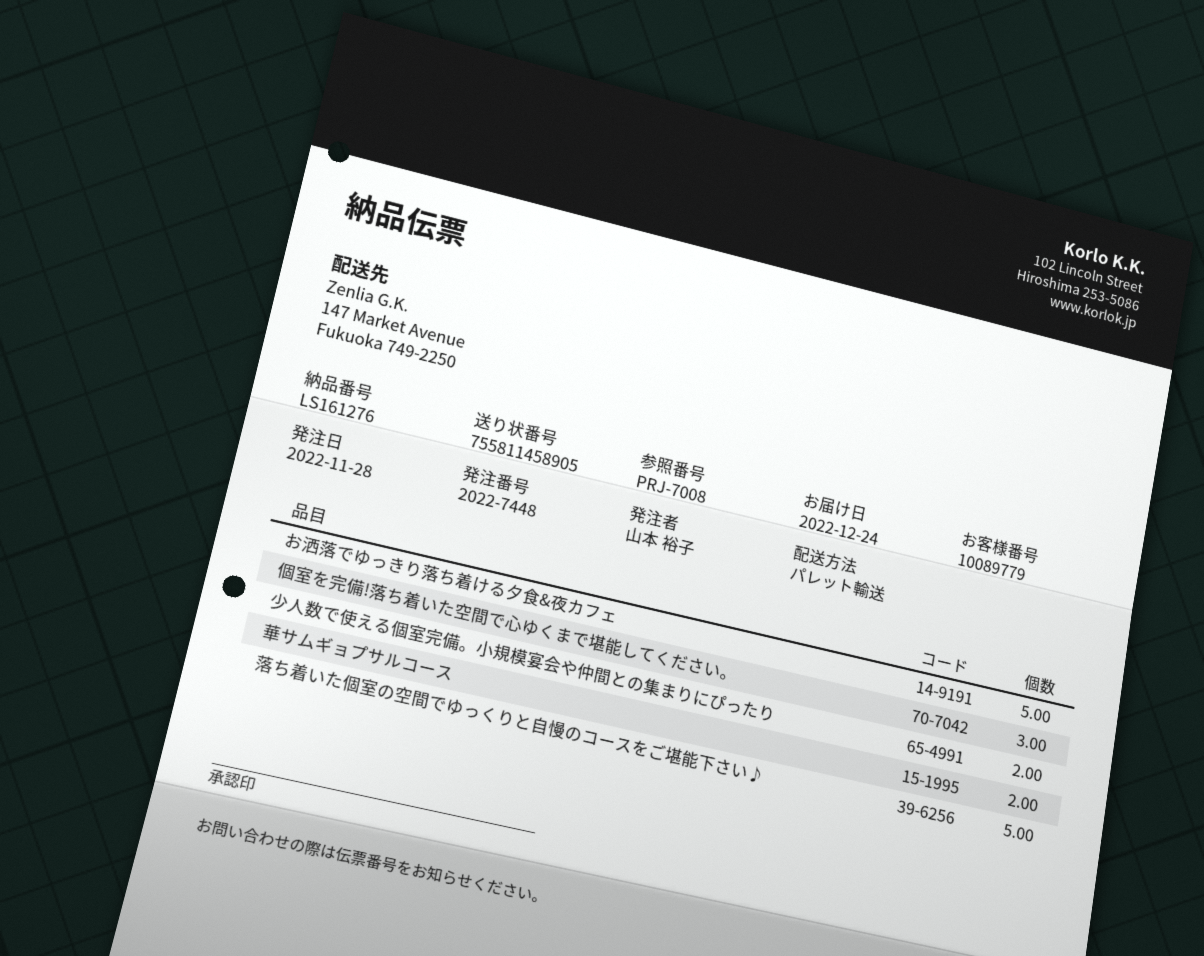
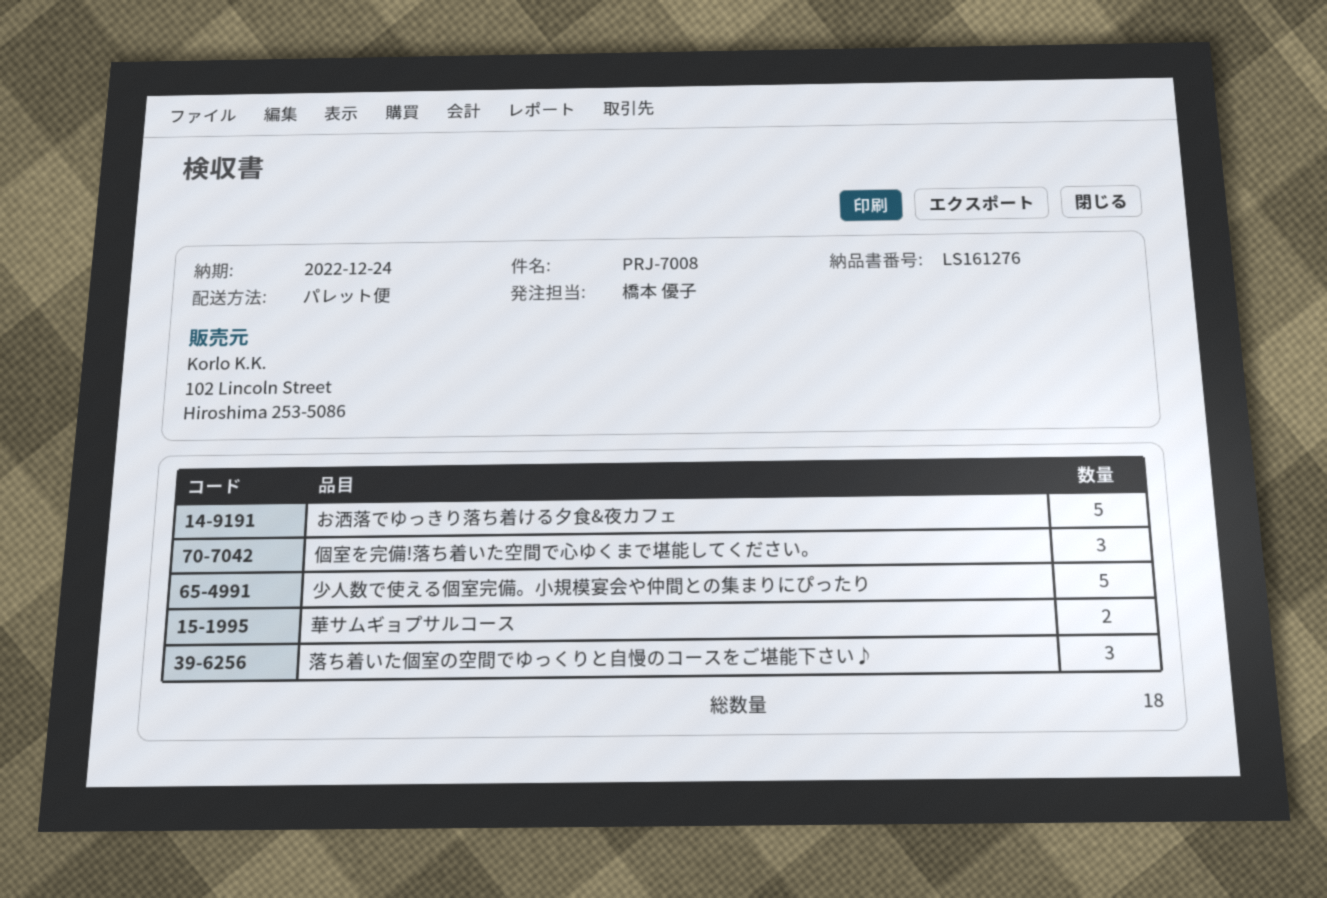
ordered by: 山本 裕子 -> 橋本 優子
少人数で使える個室完備。小規模宴会や仲間との集まりにぴったり: 2 -> 5
落ち着いた個室の空間でゆっくりと自慢のコースをご堪能下さい♪: 5 -> 3

